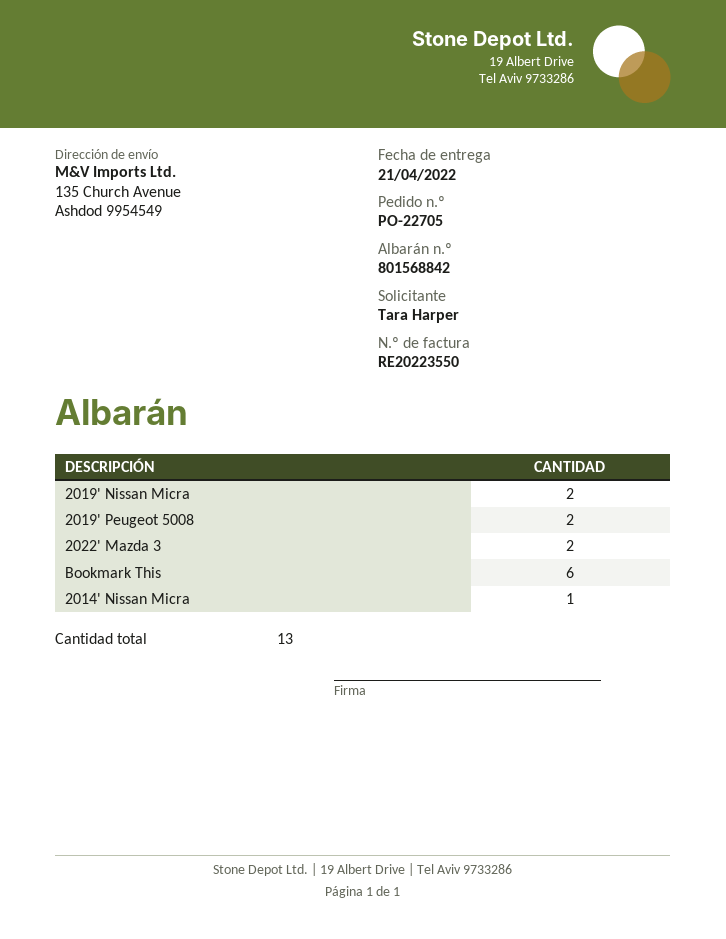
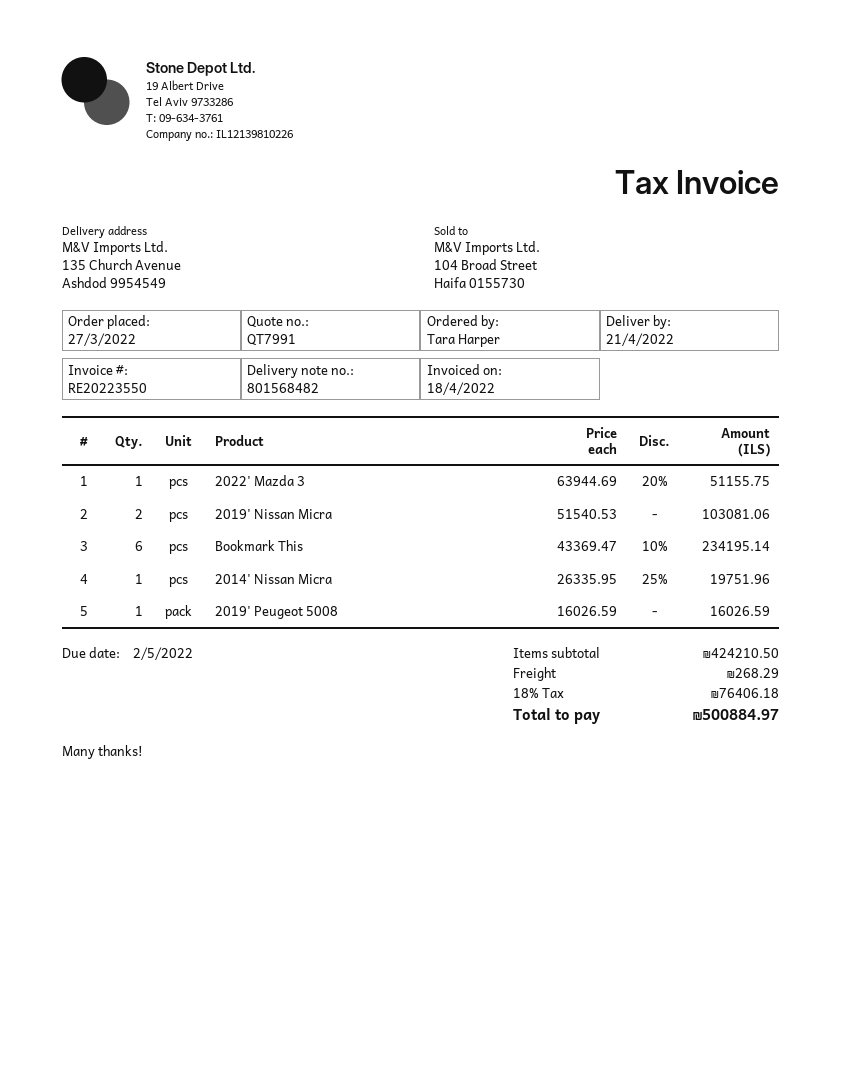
delivery note number: 801568842 -> 801568482
2019' Peugeot 5008: 2 -> 1
2022' Mazda 3: 2 -> 1

